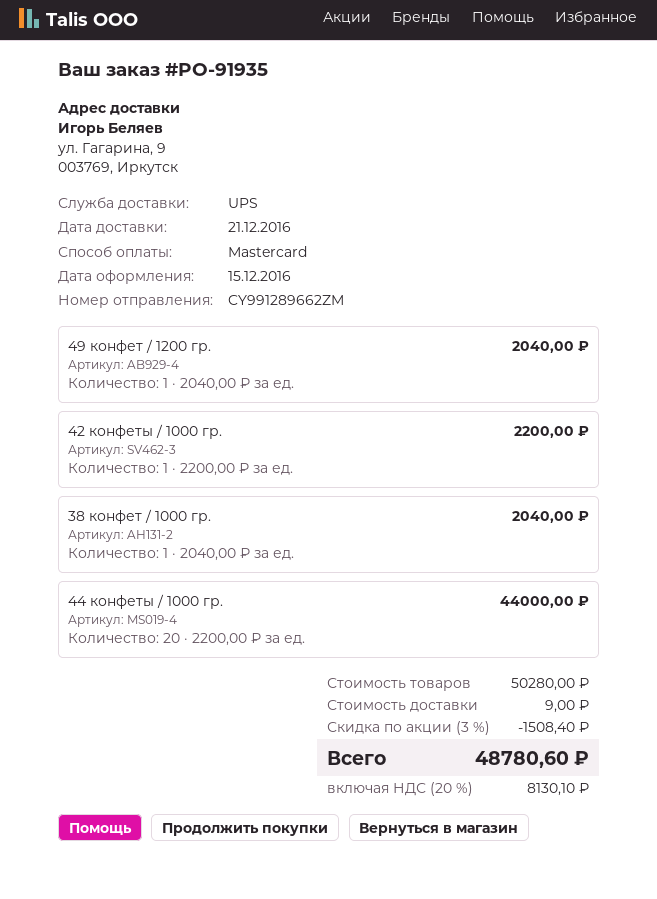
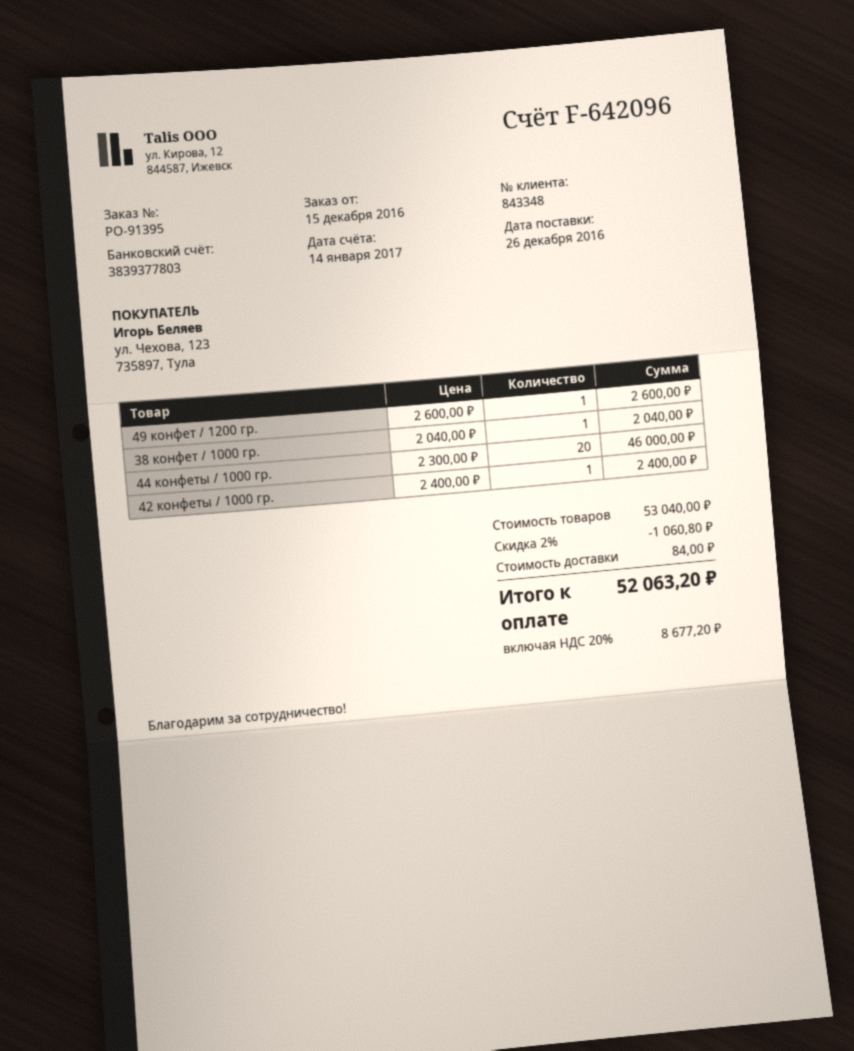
order number: PO-91935 -> PO-91395
delivery date: 2016-12-21 -> 2016-12-26
49 конфет / 1200 гр.: 1 x 2040.00 = 2040.00 -> 1 x 2600.00 = 2600.00
42 конфеты / 1000 гр.: 1 x 2200.00 = 2200.00 -> 1 x 2400.00 = 2400.00
44 конфеты / 1000 гр.: 20 x 2200.00 = 44000.00 -> 20 x 2300.00 = 46000.00
subtotal: 50280.00 -> 53040.00
discount: 3% = 1508.40 -> 2% = 1060.80
shipping: 9.00 -> 84.00
tax: 20% = 8130.10 -> 20% = 8677.20
total: 48780.60 -> 52063.20

